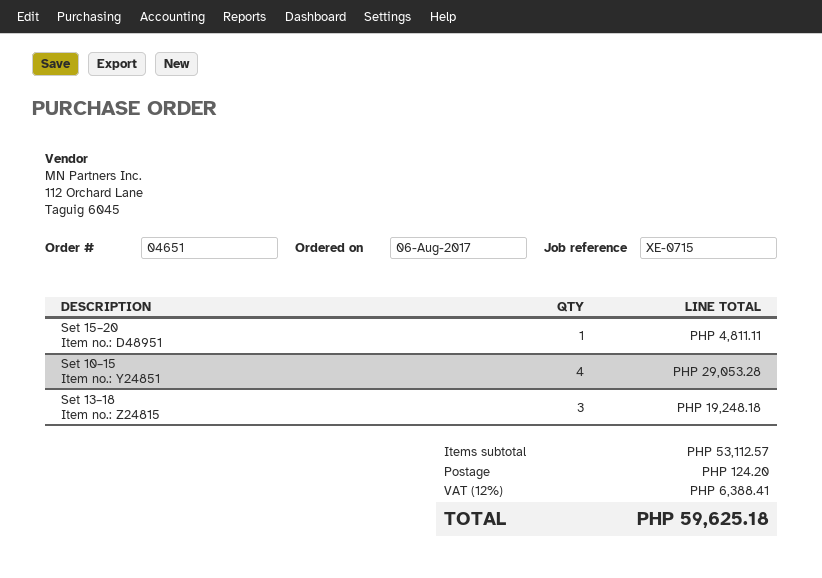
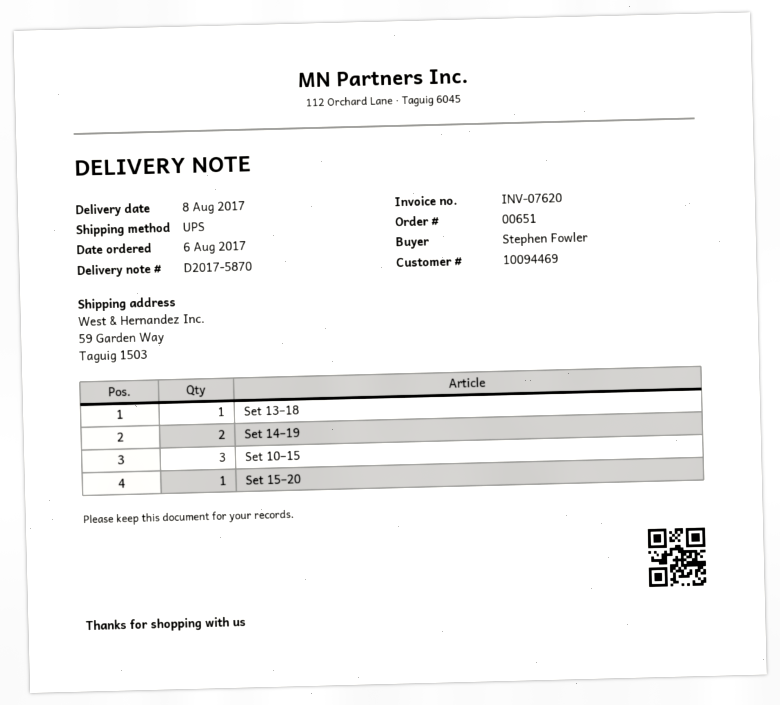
order number: 04651 -> 00651
Set 10–15: 4 -> 3
Set 13–18: 3 -> 1
Set 14–19: none -> 2

